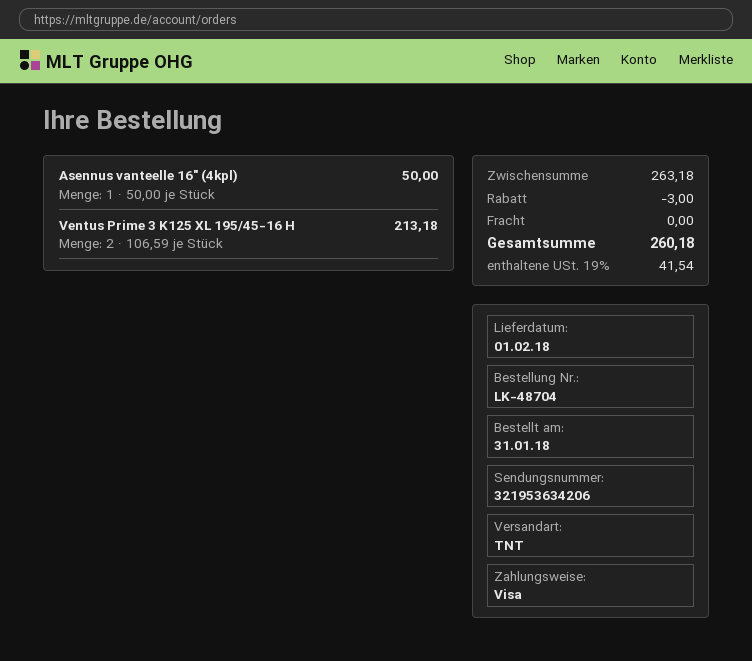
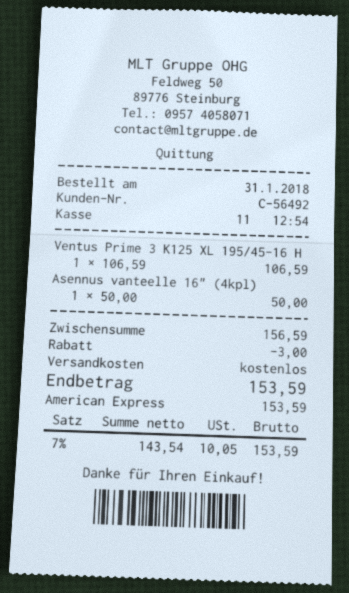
payment method: Visa -> American Express
Ventus Prime 3 K125 XL 195/45-16 H: 2 x 106.59 = 213.18 -> 1 x 106.59 = 106.59
subtotal: 263.18 -> 156.59
tax: 19% = 41.54 -> 7% = 10.05
total: 260.18 -> 153.59

